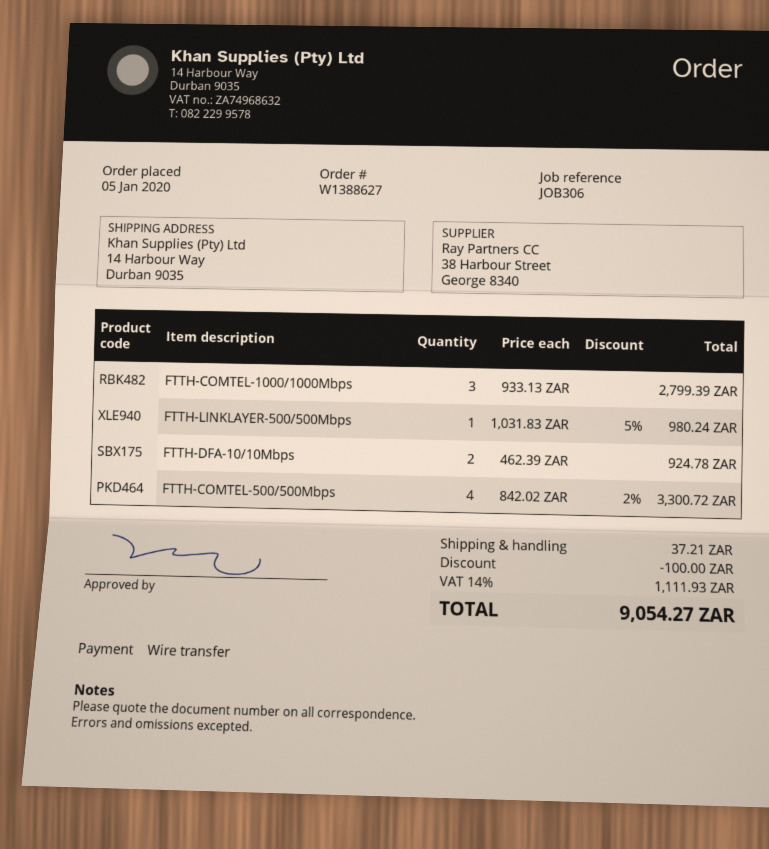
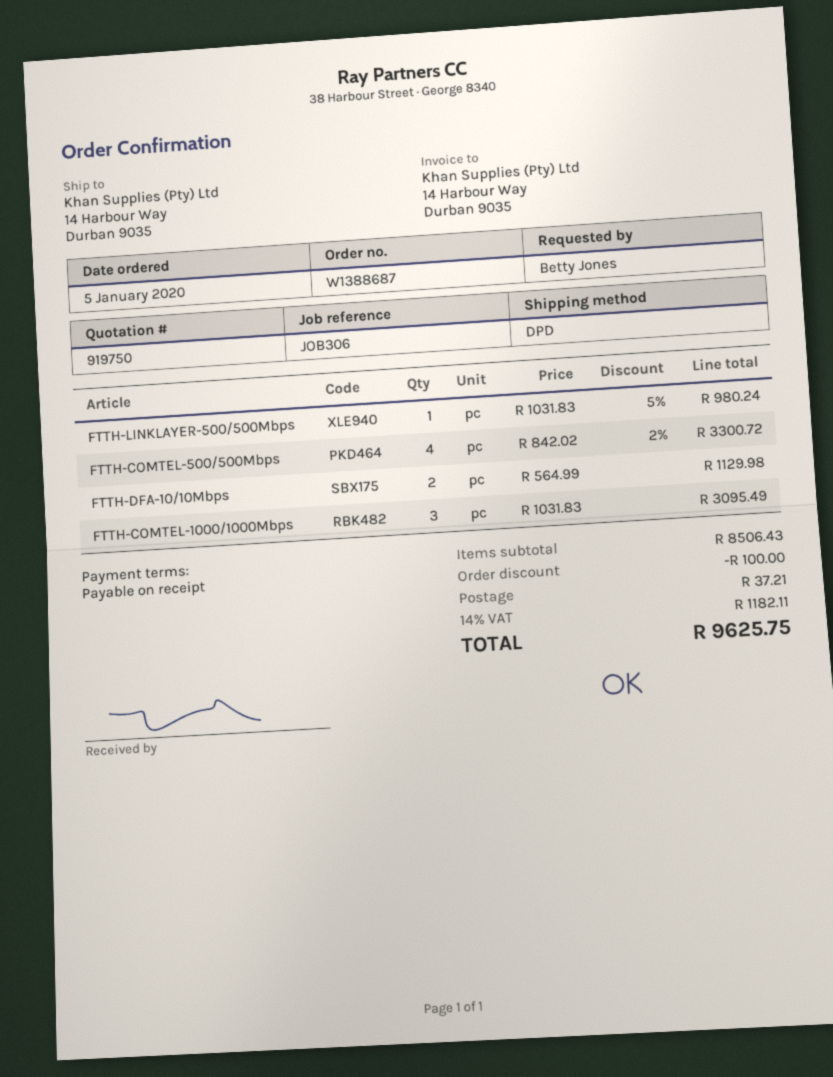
order number: W1388627 -> W1388687
FTTH-COMTEL-1000/1000Mbps: 3 x 933.13 = 2799.39 -> 3 x 1031.83 = 3095.49
FTTH-DFA-10/10Mbps: 2 x 462.39 = 924.78 -> 2 x 564.99 = 1129.98
tax: 14% = 1111.93 -> 14% = 1182.11
total: 9054.27 -> 9625.75

